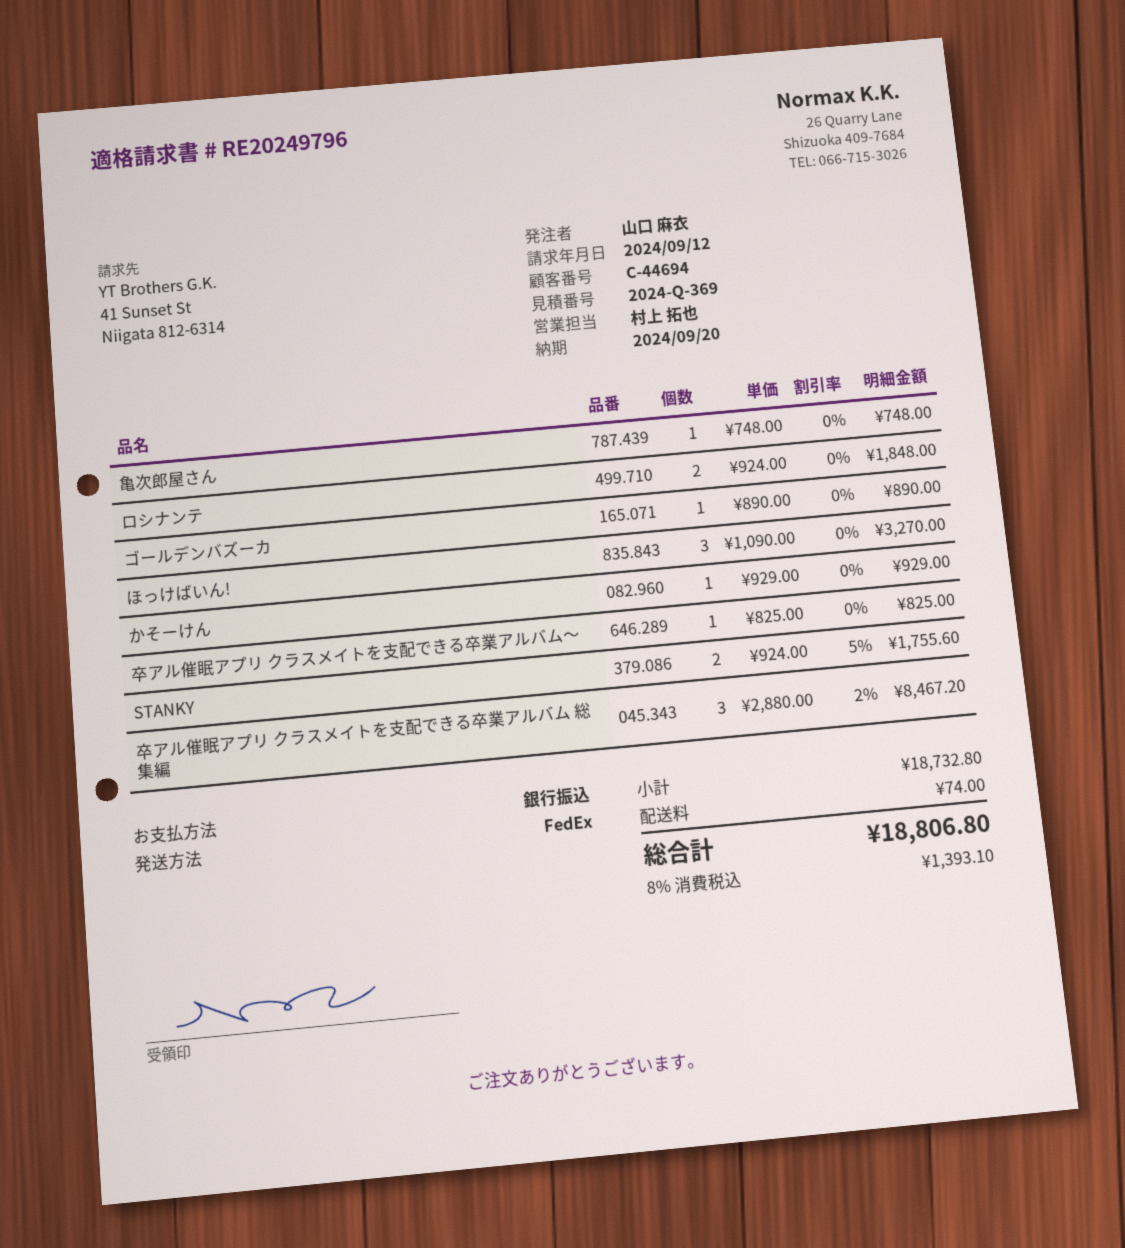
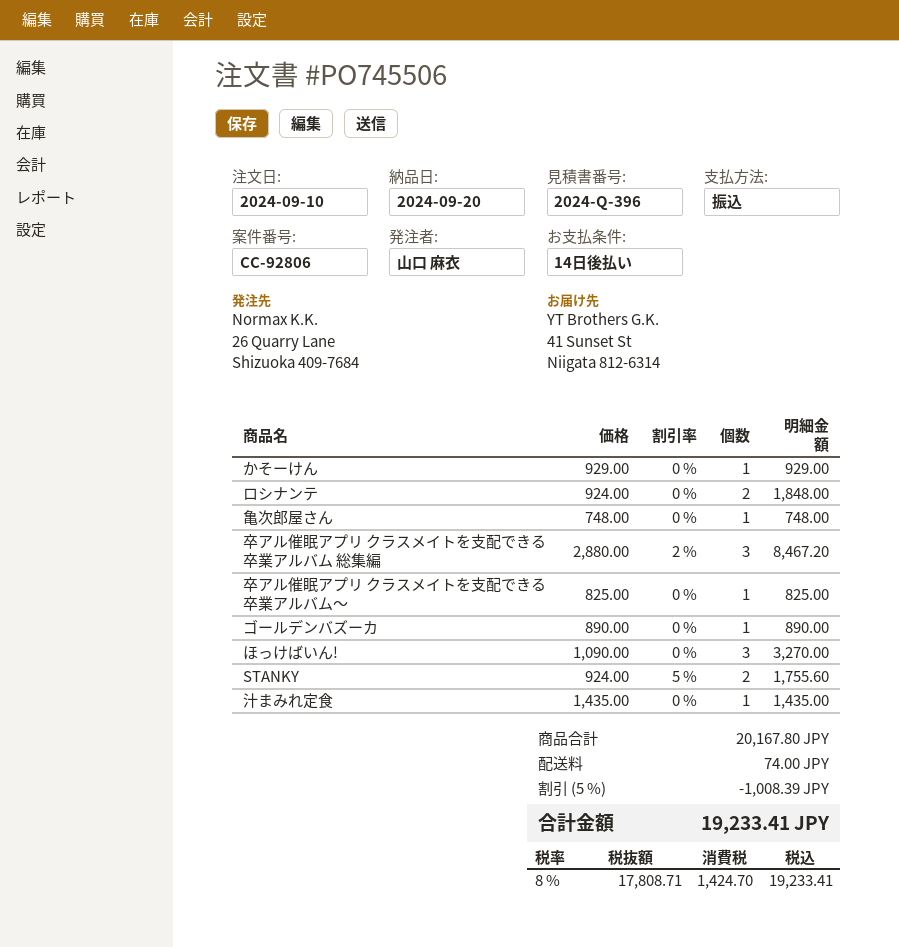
quote number: 2024-Q-369 -> 2024-Q-396
汁まみれ定食: none -> 1 x 1435.00 = 1435.00
subtotal: 18732.80 -> 20167.80
discount: none -> 5% = 1008.39
tax: 8% = 1393.10 -> 8% = 1424.70
total: 18806.80 -> 19233.41

